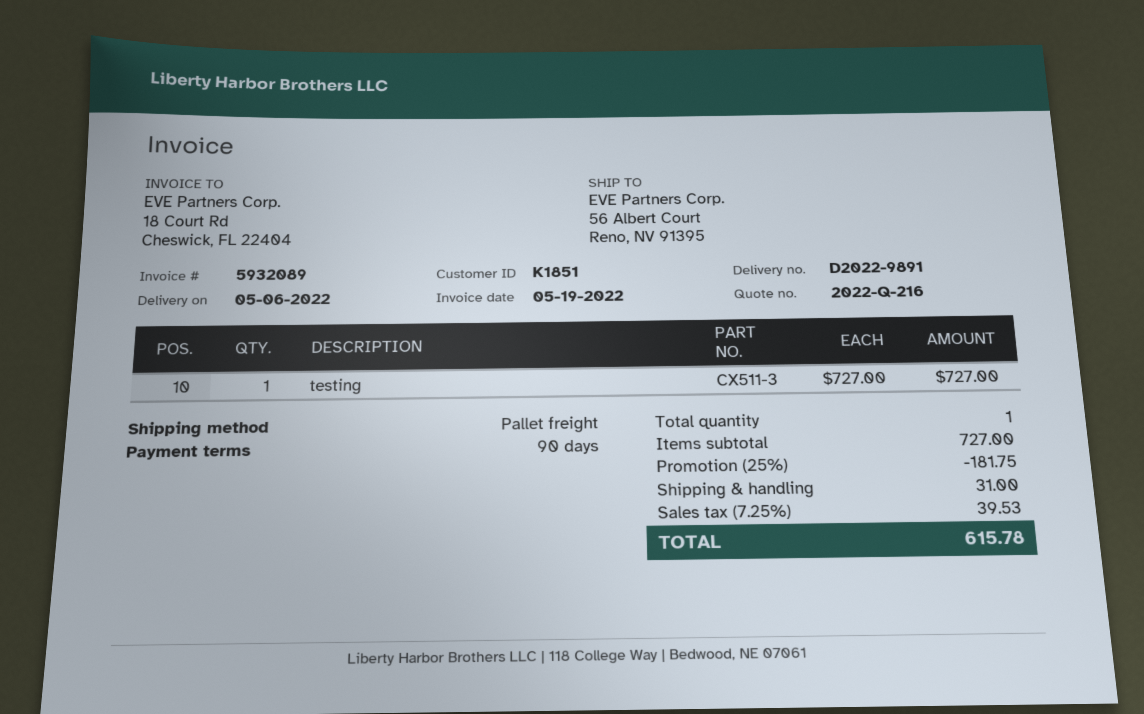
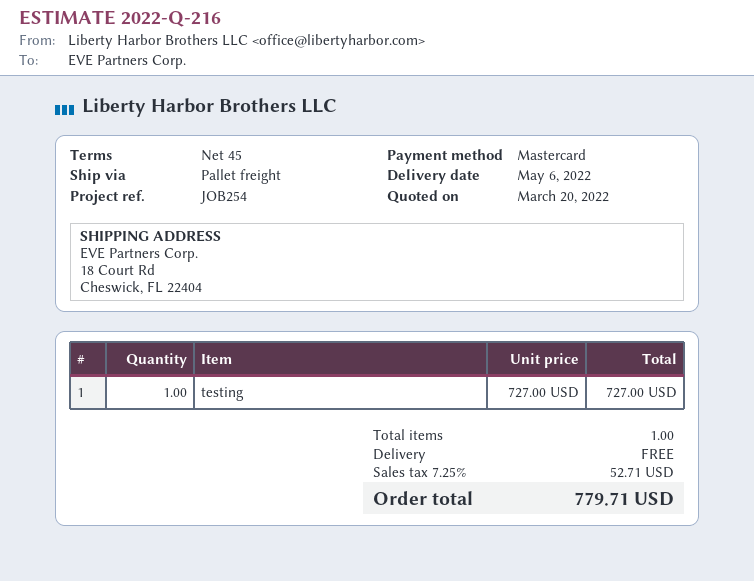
payment terms: 90 days -> 45 days
ship to: 56 Albert Court, Reno, NV 91395 -> 18 Court Rd, Cheswick, FL 22404
discount: 25% = 181.75 -> none
shipping: 31.00 -> 0.00
tax: 7.25% = 39.53 -> 7.25% = 52.71
total: 615.78 -> 779.71

